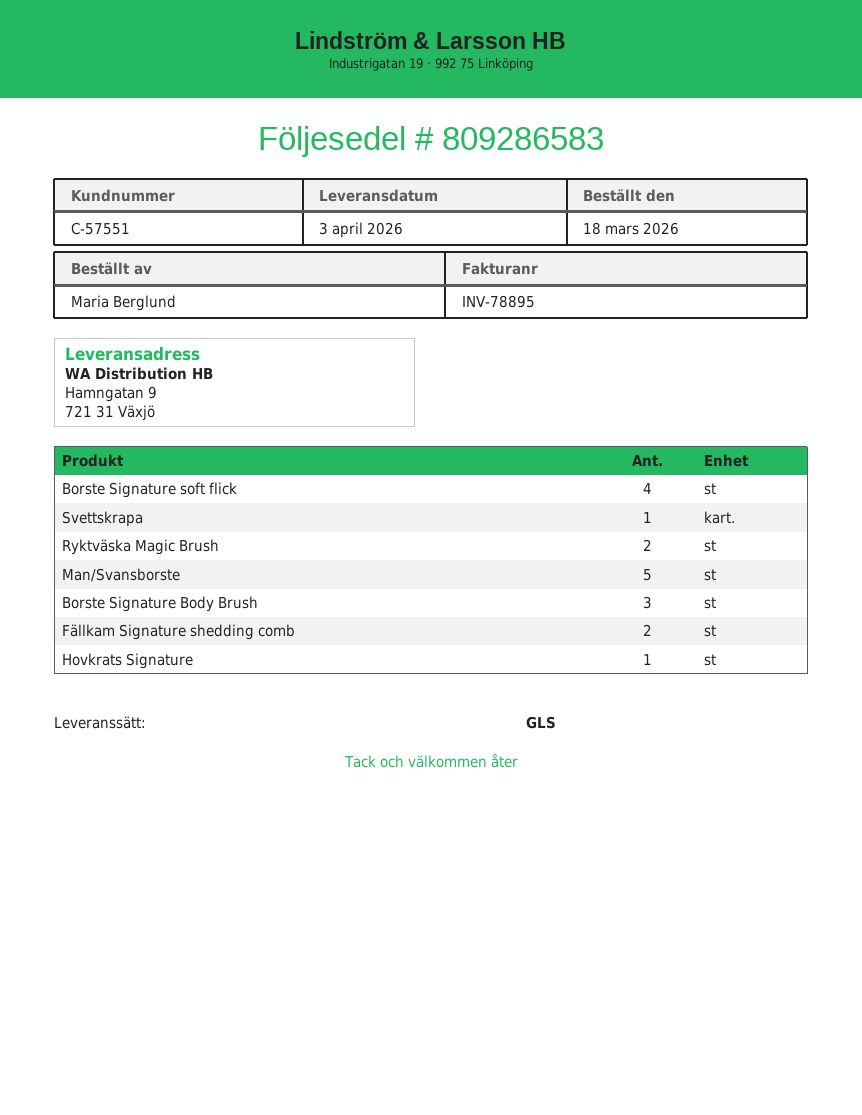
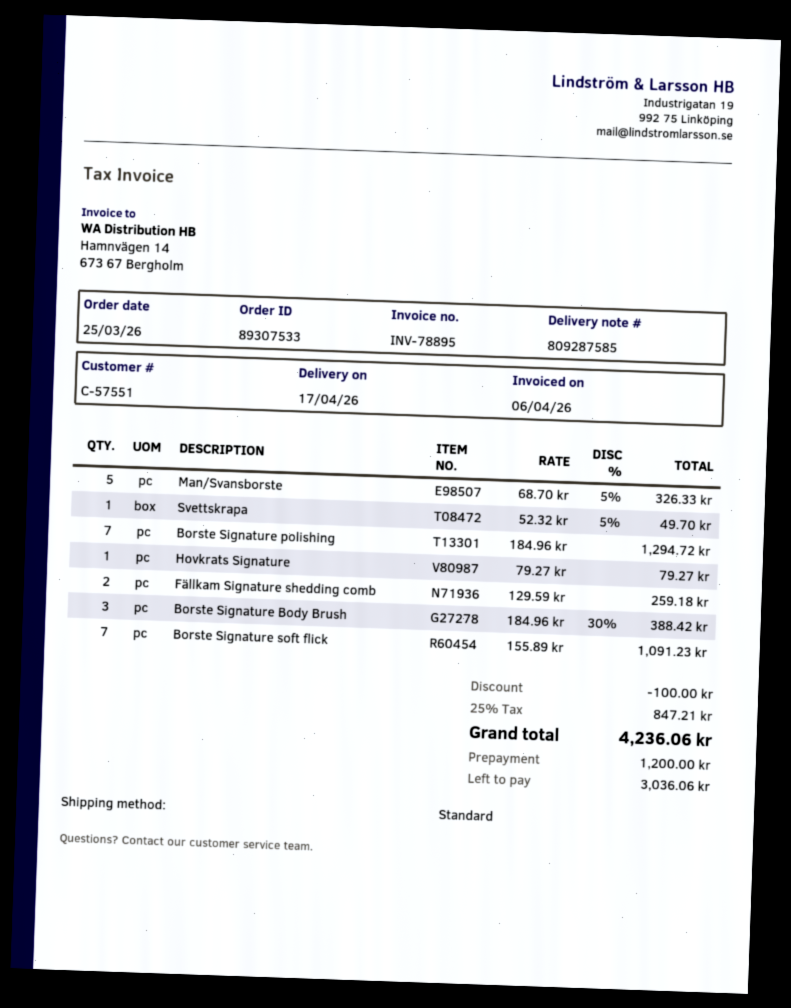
order date: 2026-03-18 -> 2026-03-25
delivery note number: 809286583 -> 809287585
delivery date: 2026-04-03 -> 2026-04-17
shipping method: GLS -> standard
Borste Signature soft flick: 4 -> 7
Ryktväska Magic Brush: 2 -> none
Borste Signature polishing: none -> 7

